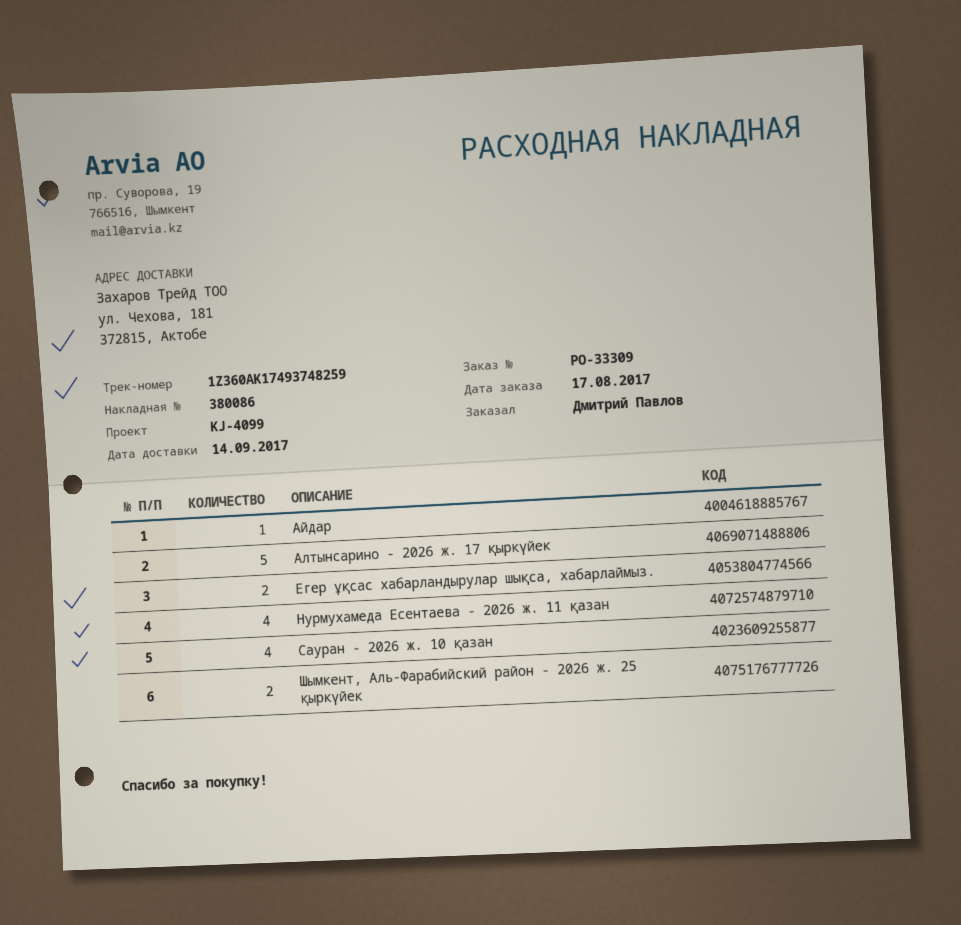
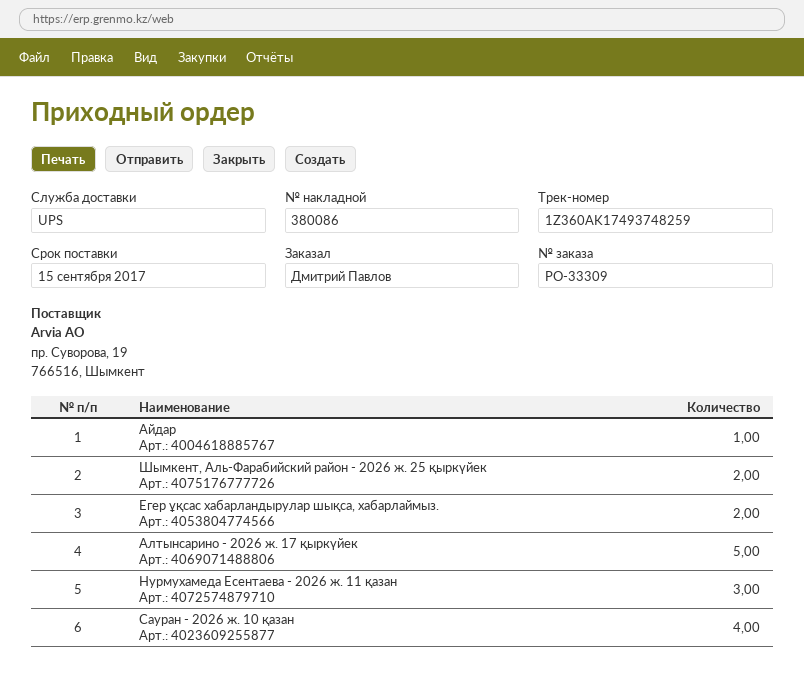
delivery date: 2017-09-14 -> 2017-09-15
Нурмухамеда Есентаева - 2026 ж. 11 қазан: 4 -> 3

